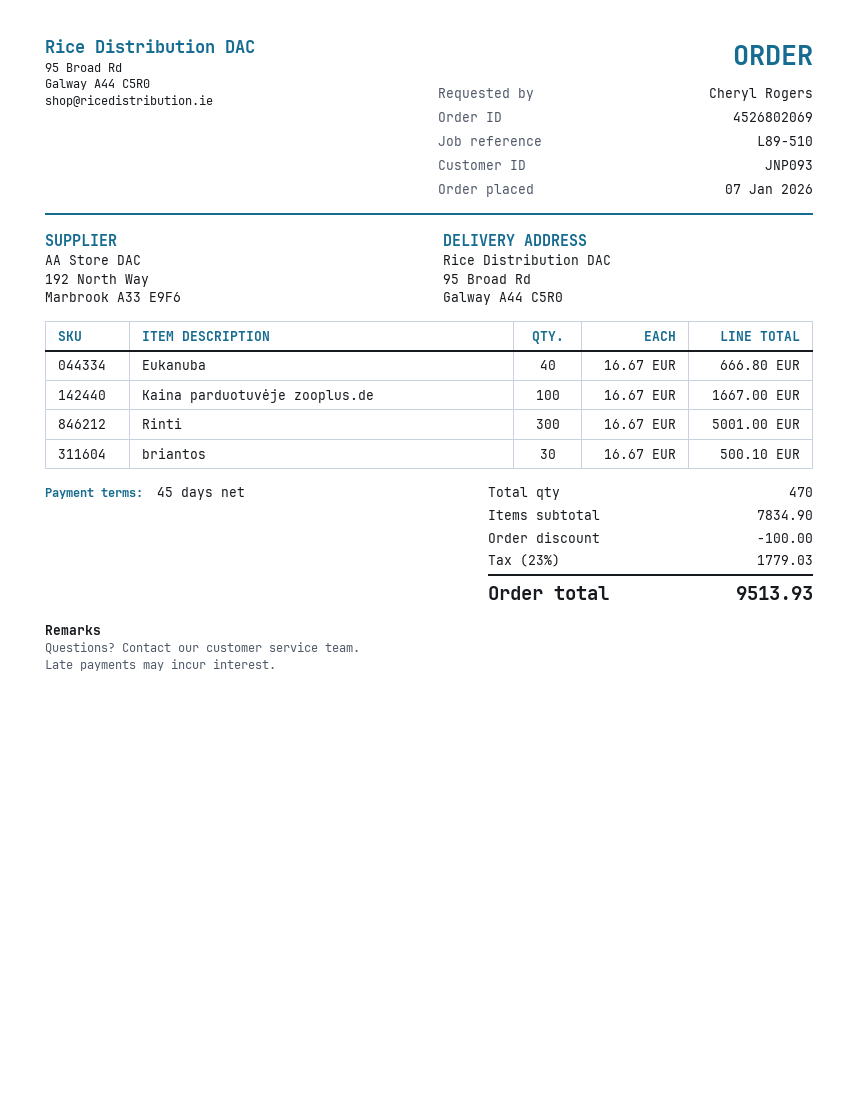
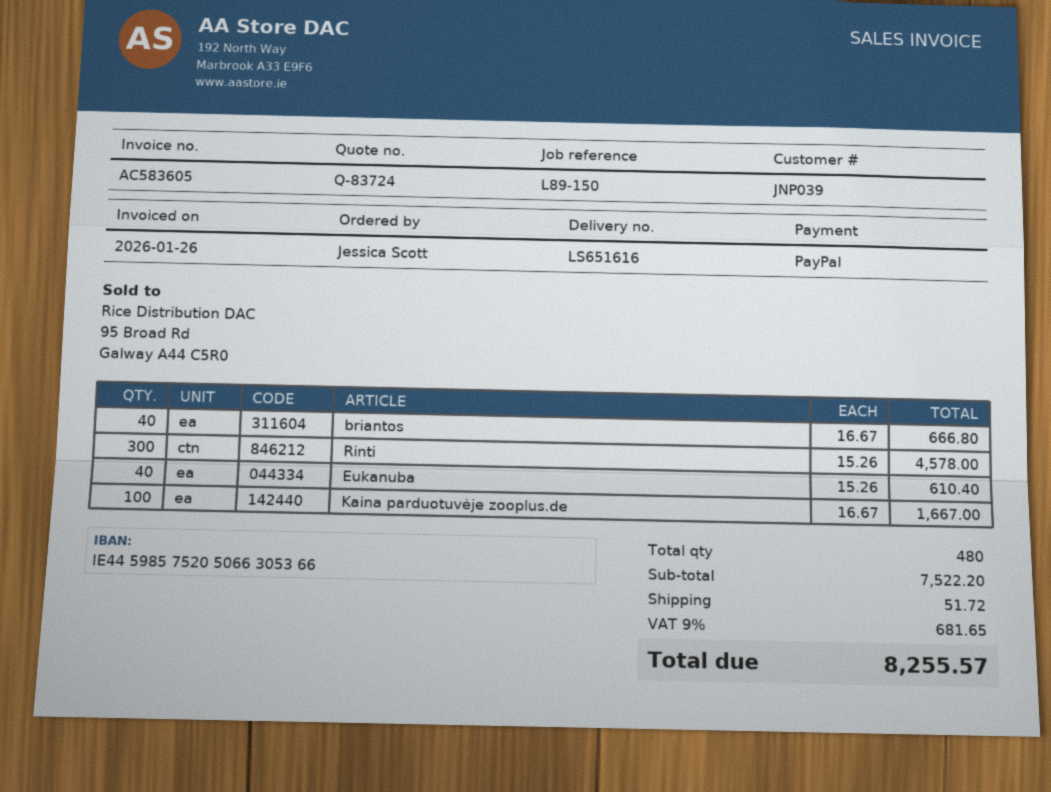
customer number: JNP093 -> JNP039
reference: L89-510 -> L89-150
ordered by: Cheryl Rogers -> Jessica Scott
Eukanuba: 40 x 16.67 = 666.80 -> 40 x 15.26 = 610.40
Rinti: 300 x 16.67 = 5001.00 -> 300 x 15.26 = 4578.00
briantos: 30 x 16.67 = 500.10 -> 40 x 16.67 = 666.80
total quantity: 470 -> 480
subtotal: 7834.90 -> 7522.20
discount: 100.00 -> none
shipping: none -> 51.72
tax: 23% = 1779.03 -> 9% = 681.65
total: 9513.93 -> 8255.57

